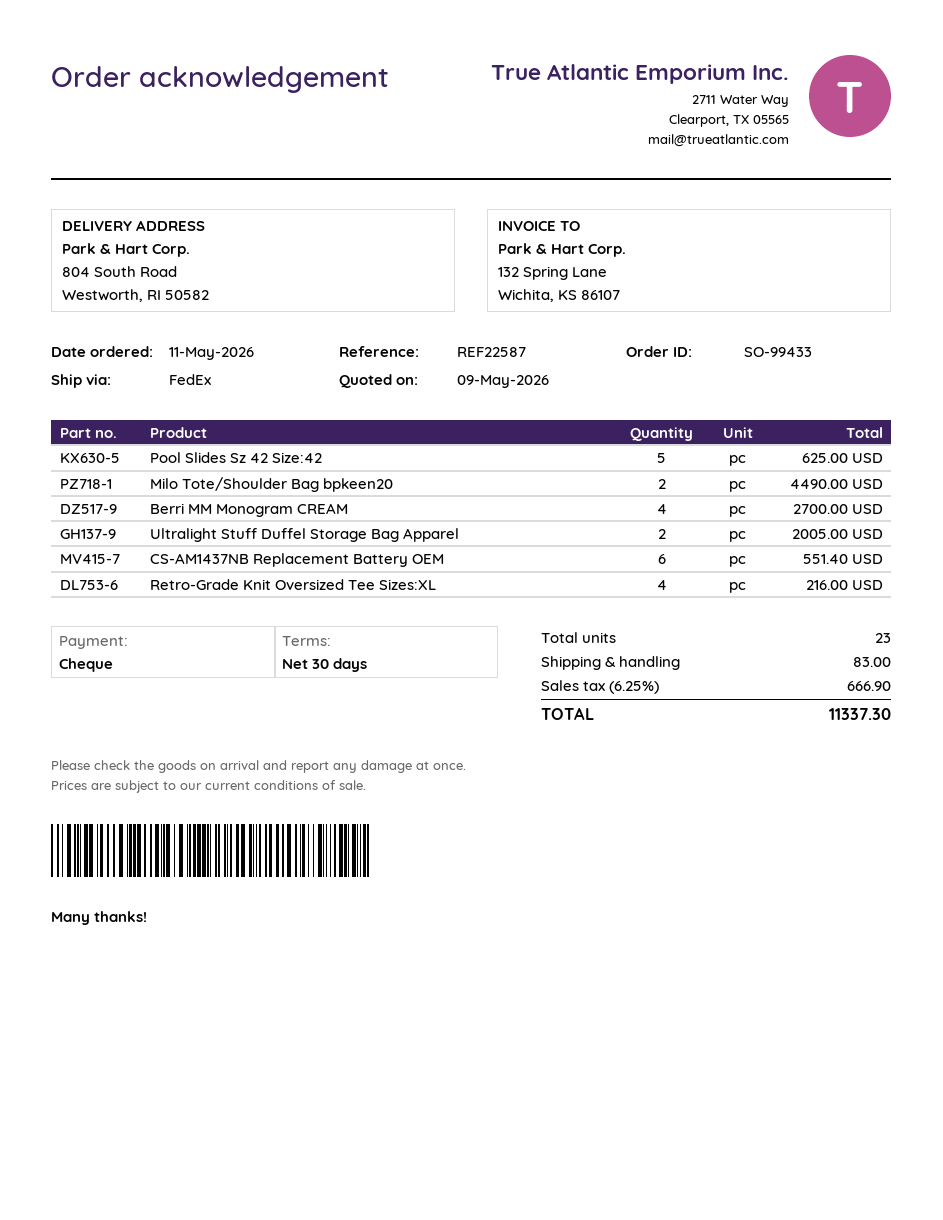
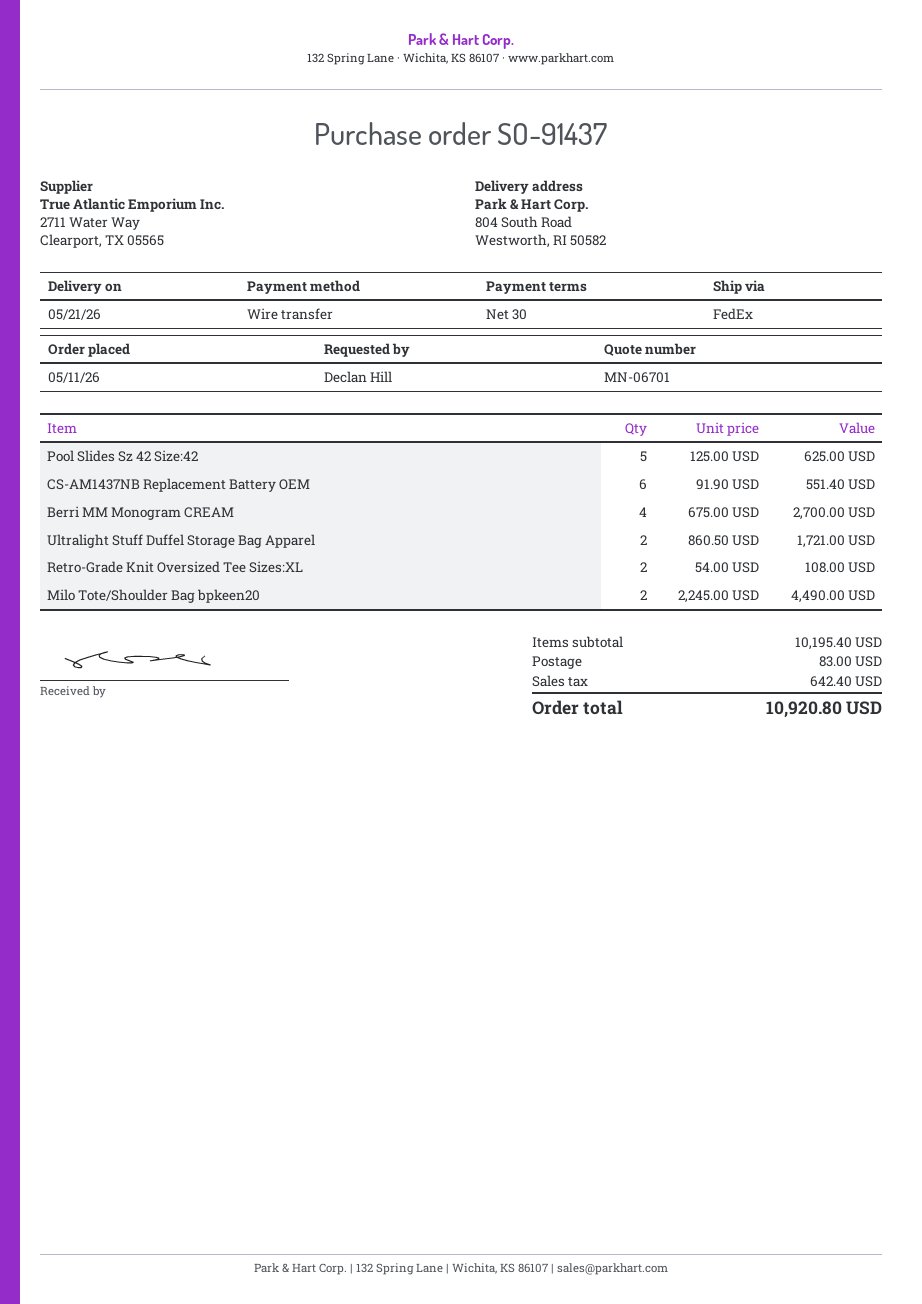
order number: SO-99433 -> SO-91437
payment method: cheque -> bank transfer
Ultralight Stuff Duffel Storage Bag Apparel: 2 for 2005.00 -> 2 for 1721.00
Retro-Grade Knit Oversized Tee Sizes:XL: 4 for 216.00 -> 2 for 108.00
tax: 666.90 -> 642.40
total: 11337.30 -> 10920.80

